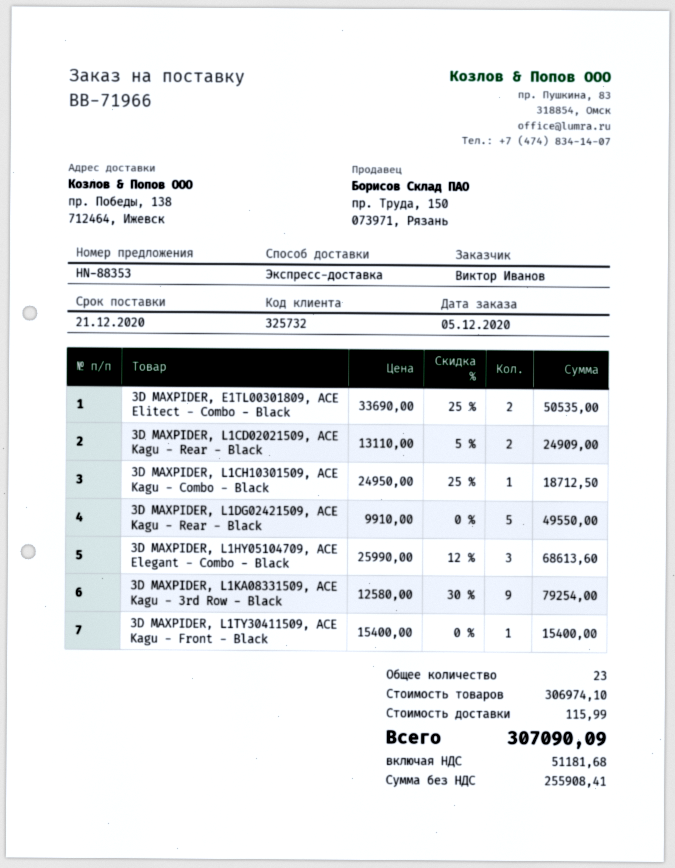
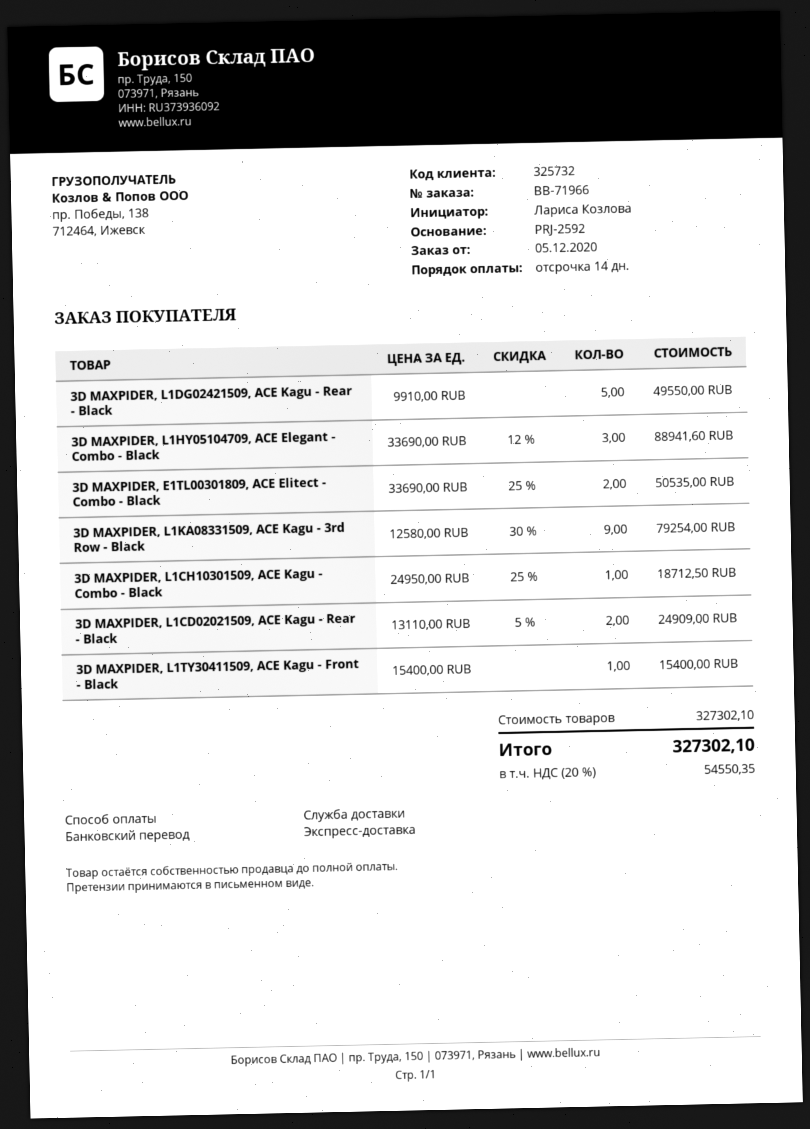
ordered by: Виктор Иванов -> Лариса Козлова
3D MAXPIDER, L1HY05104709, ACE Elegant - Combo - Black: 3 x 25990.00 - 12% = 68613.60 -> 3 x 33690.00 - 12% = 88941.60
subtotal: 306974.10 -> 327302.10
shipping: 115.99 -> none
tax: 51181.68 -> 54550.35
total: 307090.09 -> 327302.10

